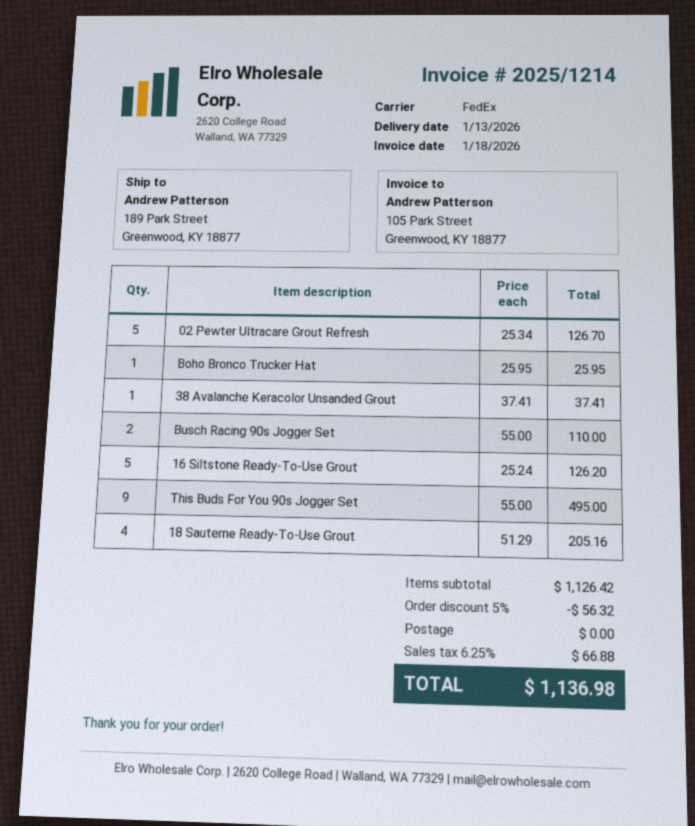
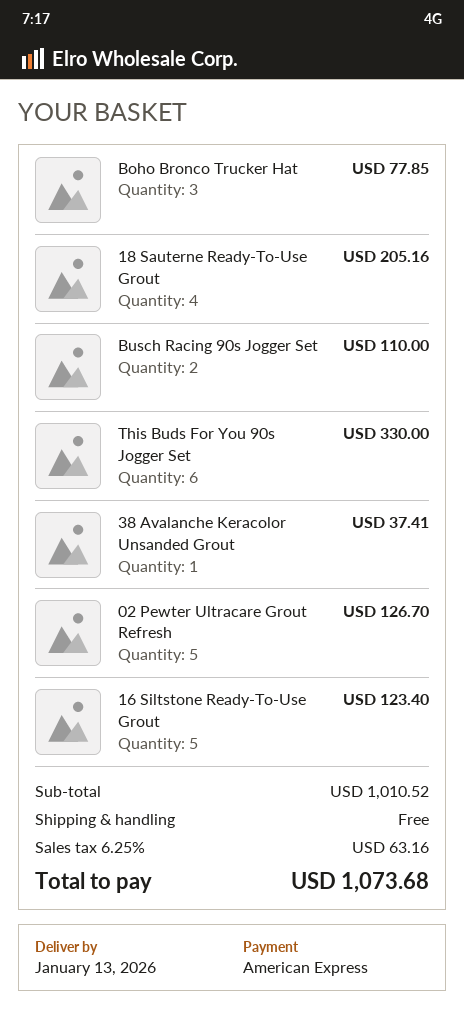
Boho Bronco Trucker Hat: 1 for 25.95 -> 3 for 77.85
16 Siltstone Ready-To-Use Grout: 5 for 126.20 -> 5 for 123.40
This Buds For You 90s Jogger Set: 9 for 495.00 -> 6 for 330.00
subtotal: 1126.42 -> 1010.52
discount: 5% = 56.32 -> none
tax: 6.25% = 66.88 -> 6.25% = 63.16
total: 1136.98 -> 1073.68

